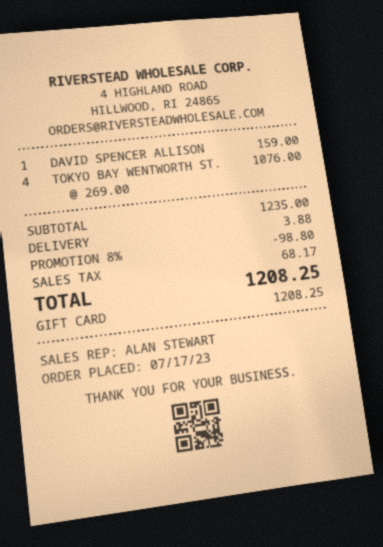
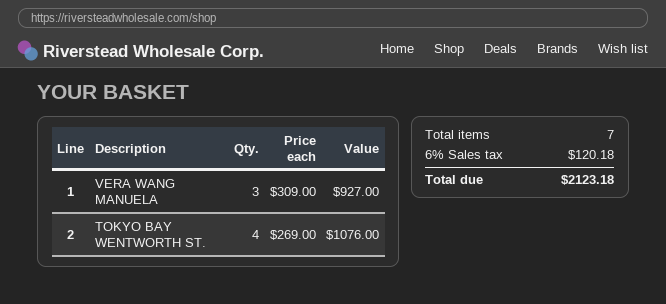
DAVID SPENCER ALLISON: 1 x 159.00 = 159.00 -> none
VERA WANG MANUELA: none -> 3 x 309.00 = 927.00
discount: 8% = 98.80 -> none
shipping: 3.88 -> none
tax: 68.17 -> 120.18
total: 1208.25 -> 2123.18

